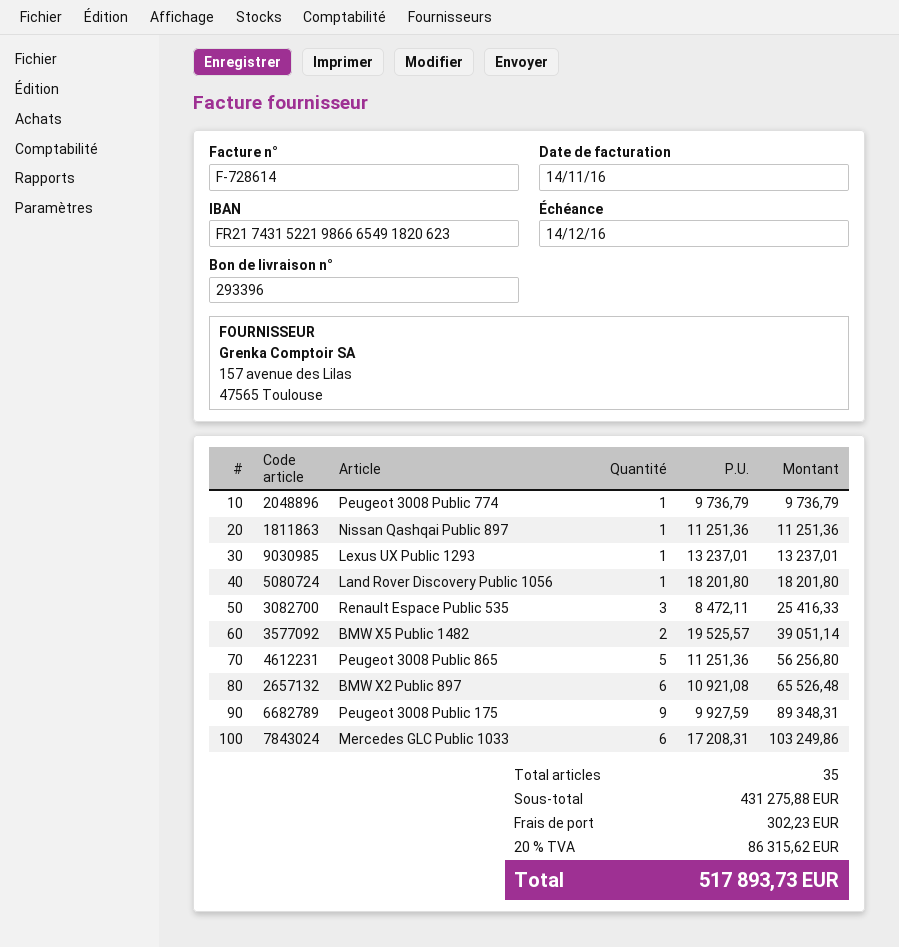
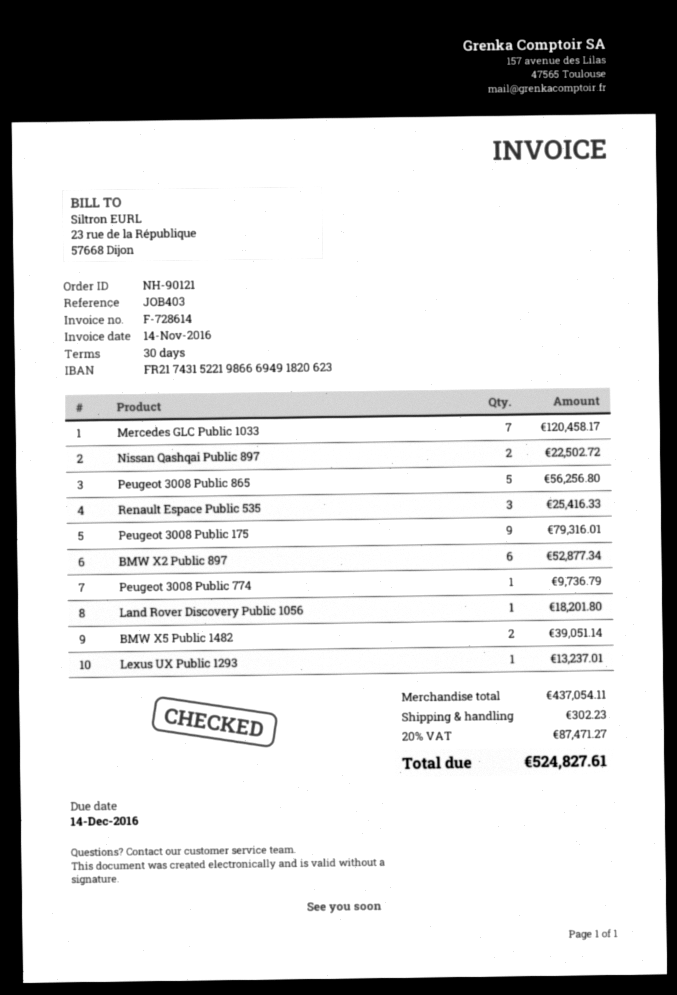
bank account: FR2174315221986665491820623 -> FR2174315221986669491820623
Nissan Qashqai Public 897: 1 for 11251.36 -> 2 for 22502.72
BMW X2 Public 897: 6 for 65526.48 -> 6 for 52877.34
Peugeot 3008 Public 175: 9 for 89348.31 -> 9 for 79316.01
Mercedes GLC Public 1033: 6 for 103249.86 -> 7 for 120458.17
subtotal: 431275.88 -> 437054.11
tax: 20% = 86315.62 -> 20% = 87471.27
total: 517893.73 -> 524827.61

